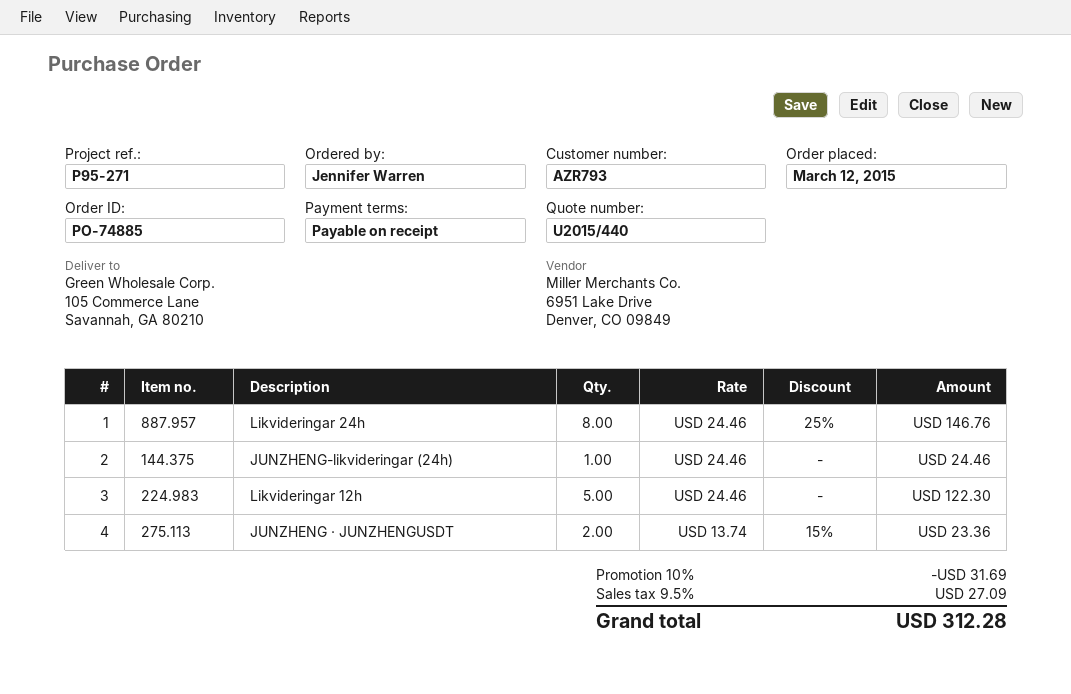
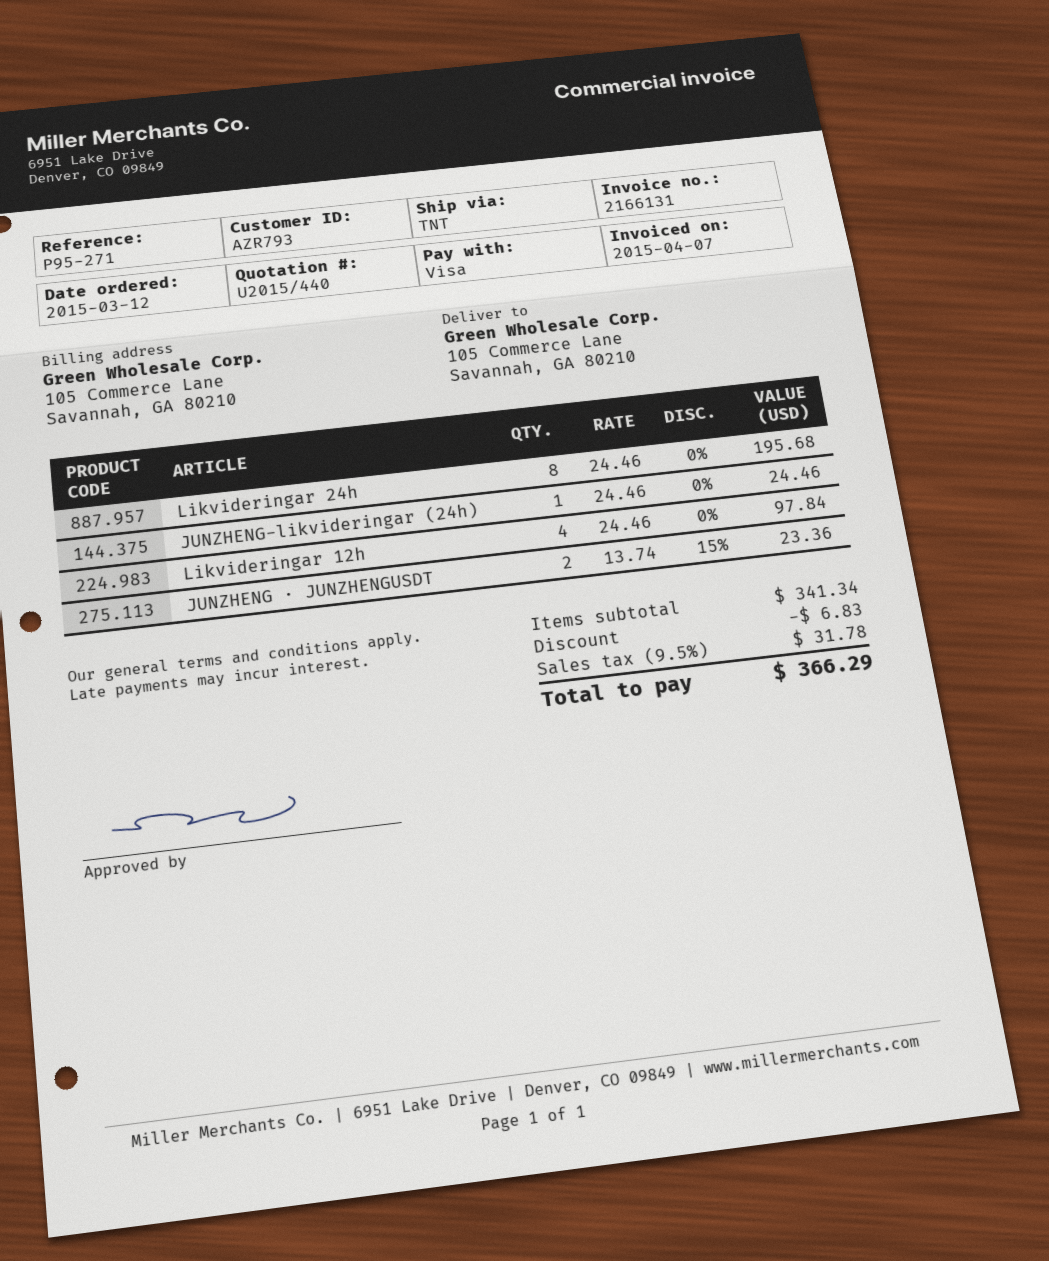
Likvideringar 24h: 8 x 24.46 - 25% = 146.76 -> 8 x 24.46 = 195.68
Likvideringar 12h: 5 x 24.46 = 122.30 -> 4 x 24.46 = 97.84
discount: 31.69 -> 6.83
tax: 9.5% = 27.09 -> 9.5% = 31.78
total: 312.28 -> 366.29

